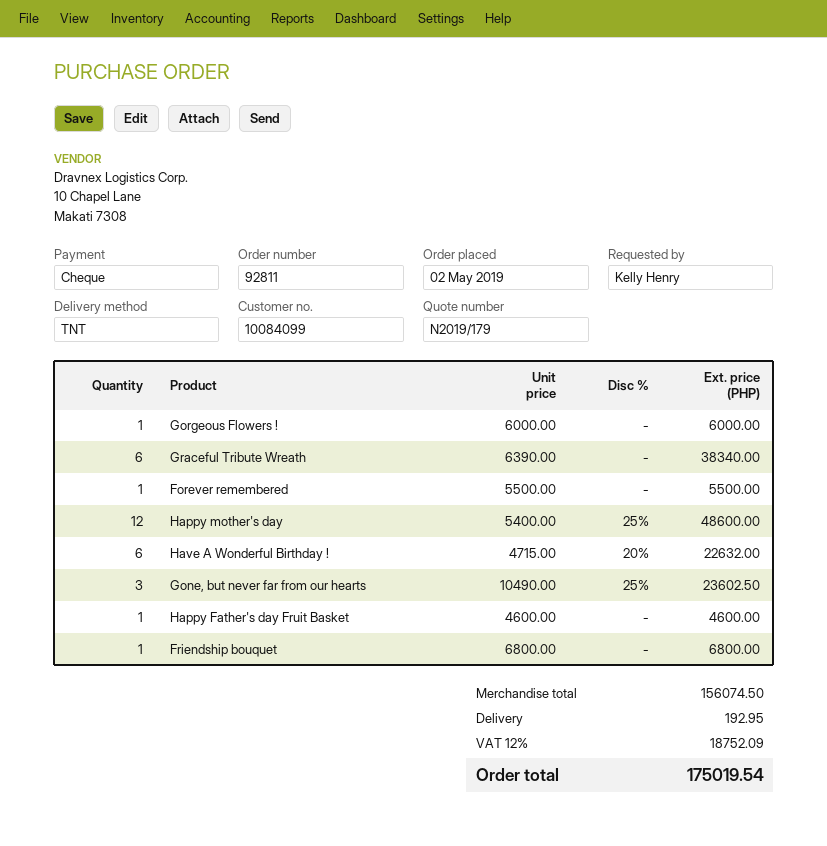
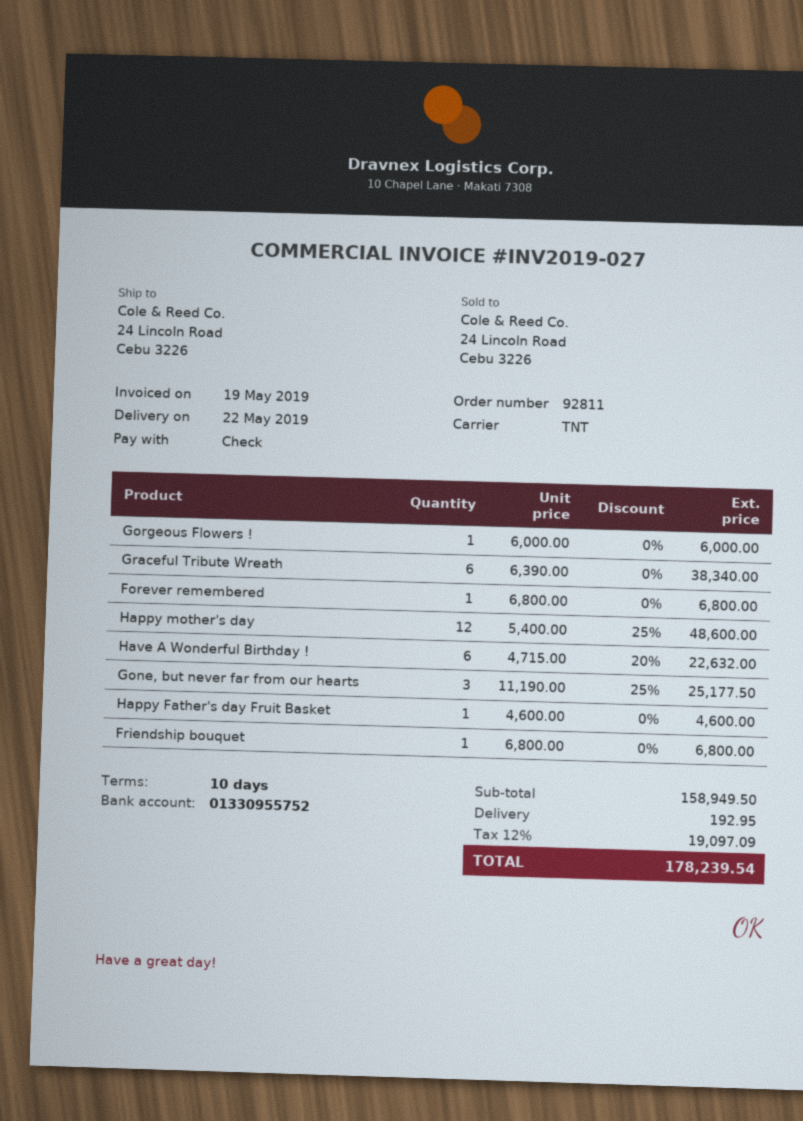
Forever remembered: 1 x 5500.00 = 5500.00 -> 1 x 6800.00 = 6800.00
Gone, but never far from our hearts: 3 x 10490.00 - 25% = 23602.50 -> 3 x 11190.00 - 25% = 25177.50
subtotal: 156074.50 -> 158949.50
tax: 12% = 18752.09 -> 12% = 19097.09
total: 175019.54 -> 178239.54

